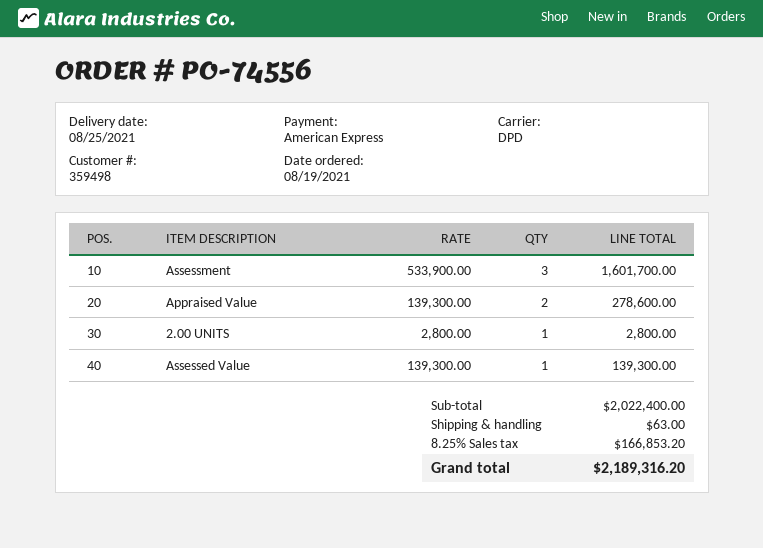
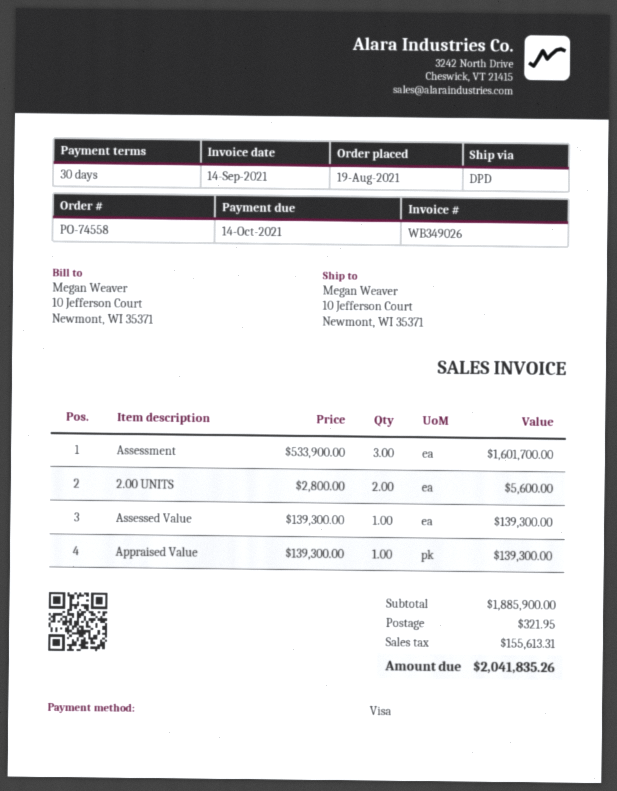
order number: PO-74556 -> PO-74558
payment method: American Express -> Visa
Appraised Value: 2 x 139300.00 = 278600.00 -> 1 x 139300.00 = 139300.00
2.00 UNITS: 1 x 2800.00 = 2800.00 -> 2 x 2800.00 = 5600.00
subtotal: 2022400.00 -> 1885900.00
shipping: 63.00 -> 321.95
tax: 166853.20 -> 155613.31
total: 2189316.20 -> 2041835.26

